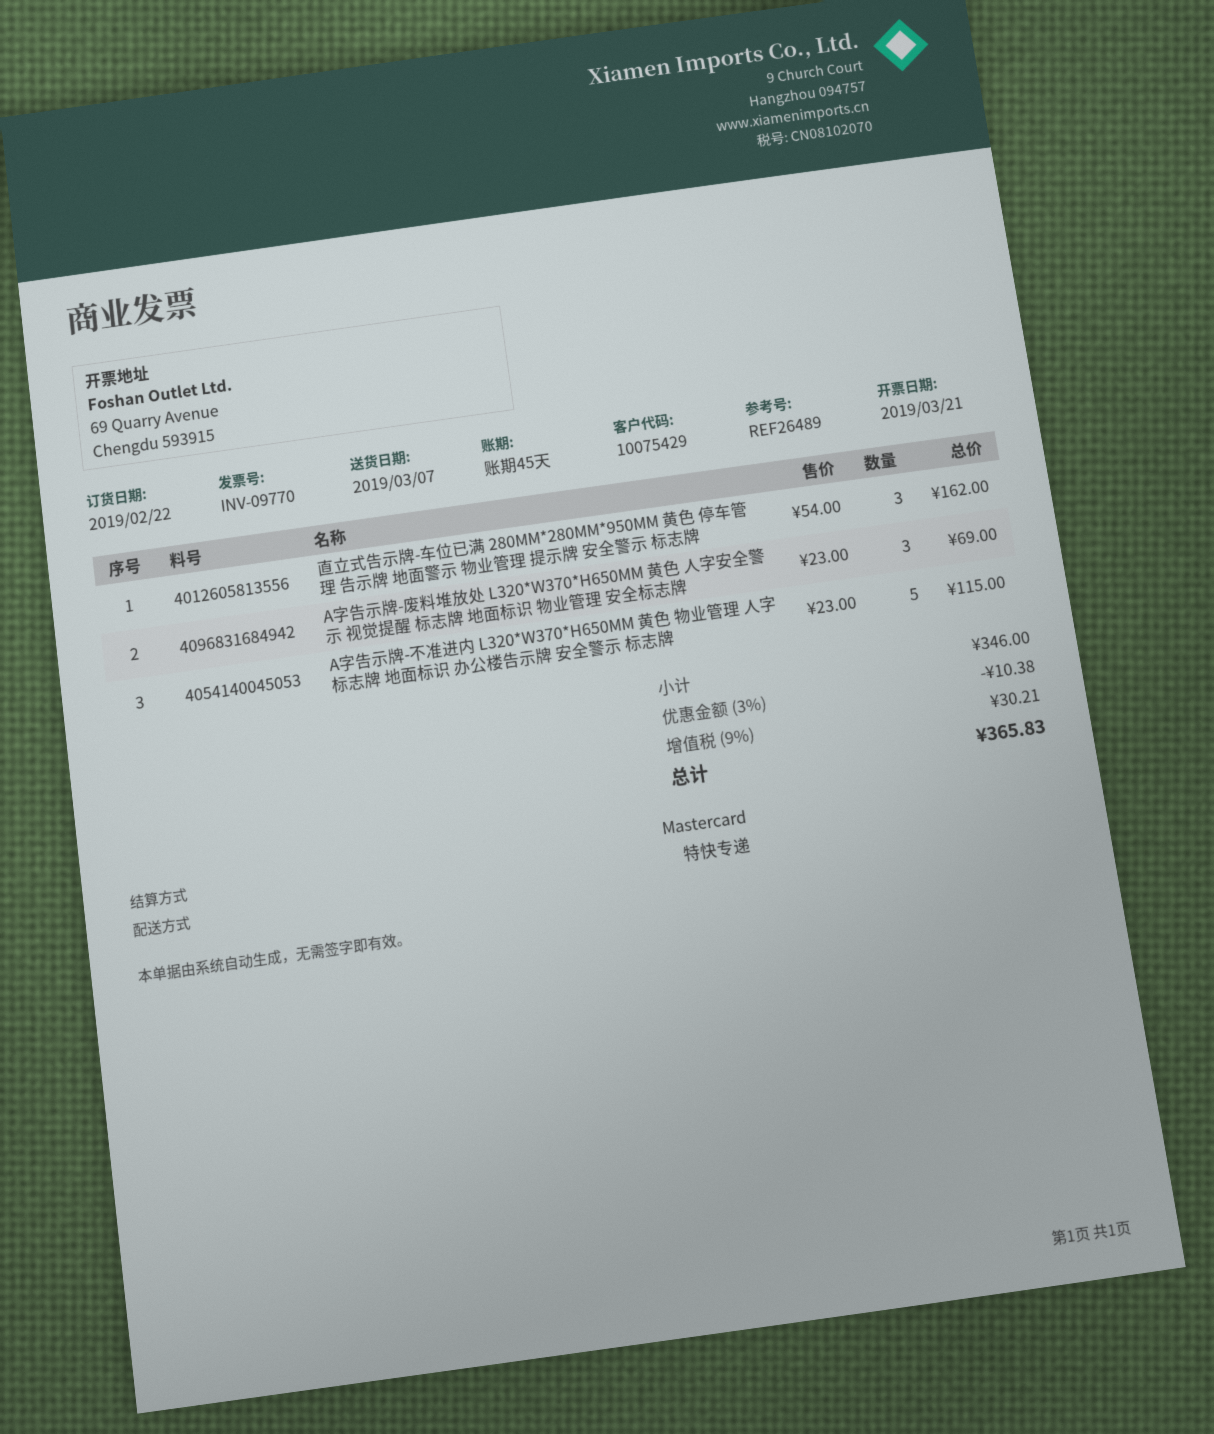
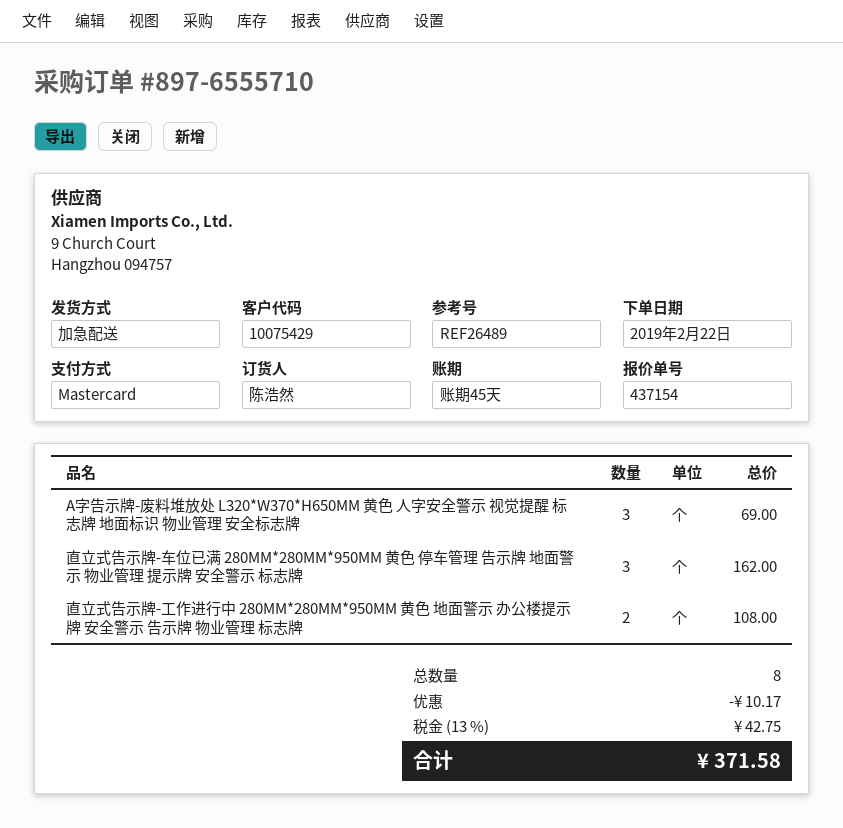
A字告示牌-不准进内 L320*W370*H650MM 黄色 物业管理 人字标志牌 地面标识 办公楼告示牌 安全警示 标志牌: 5 for 115.00 -> none
直立式告示牌-工作进行中 280MM*280MM*950MM 黄色 地面警示 办公楼提示牌 安全警示 告示牌 物业管理 标志牌: none -> 2 for 108.00
discount: 10.38 -> 10.17
tax: 9% = 30.21 -> 13% = 42.75
total: 365.83 -> 371.58

